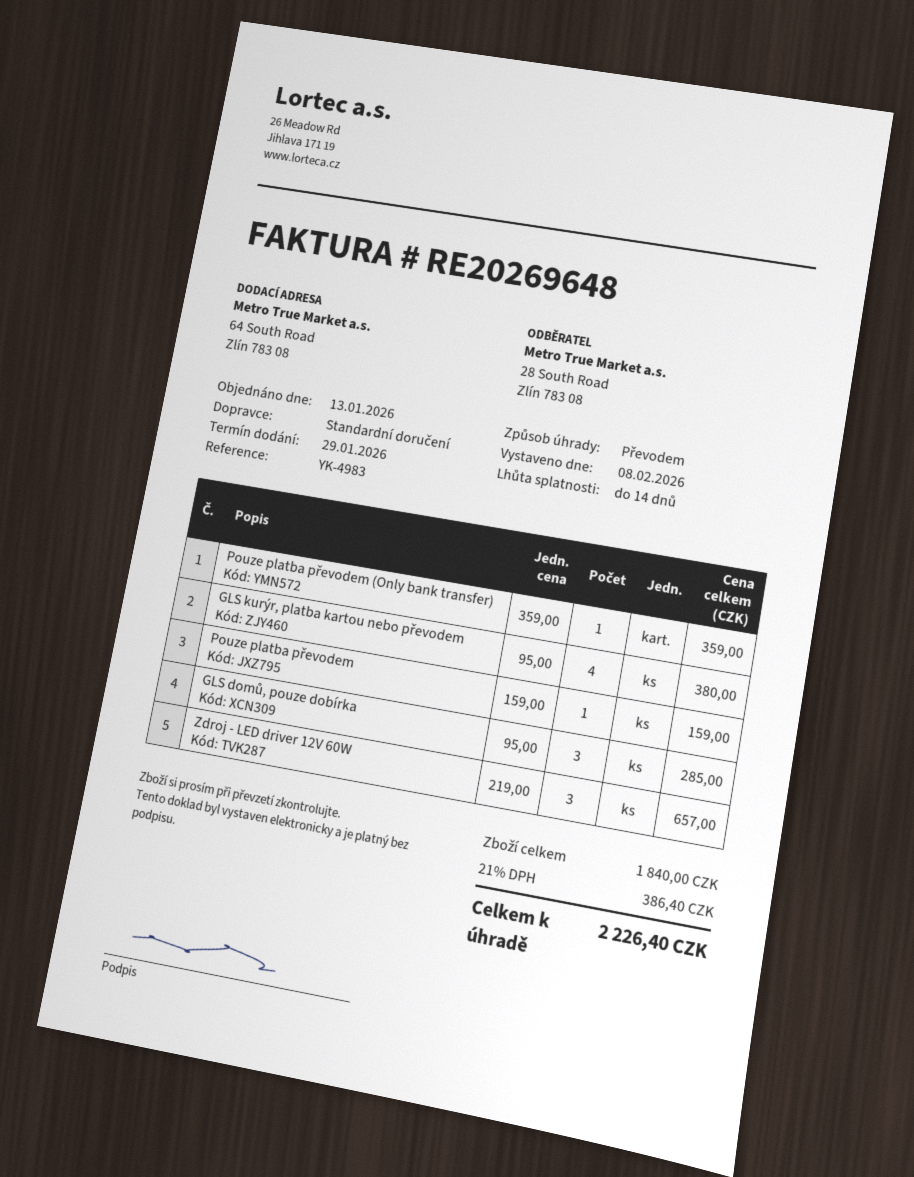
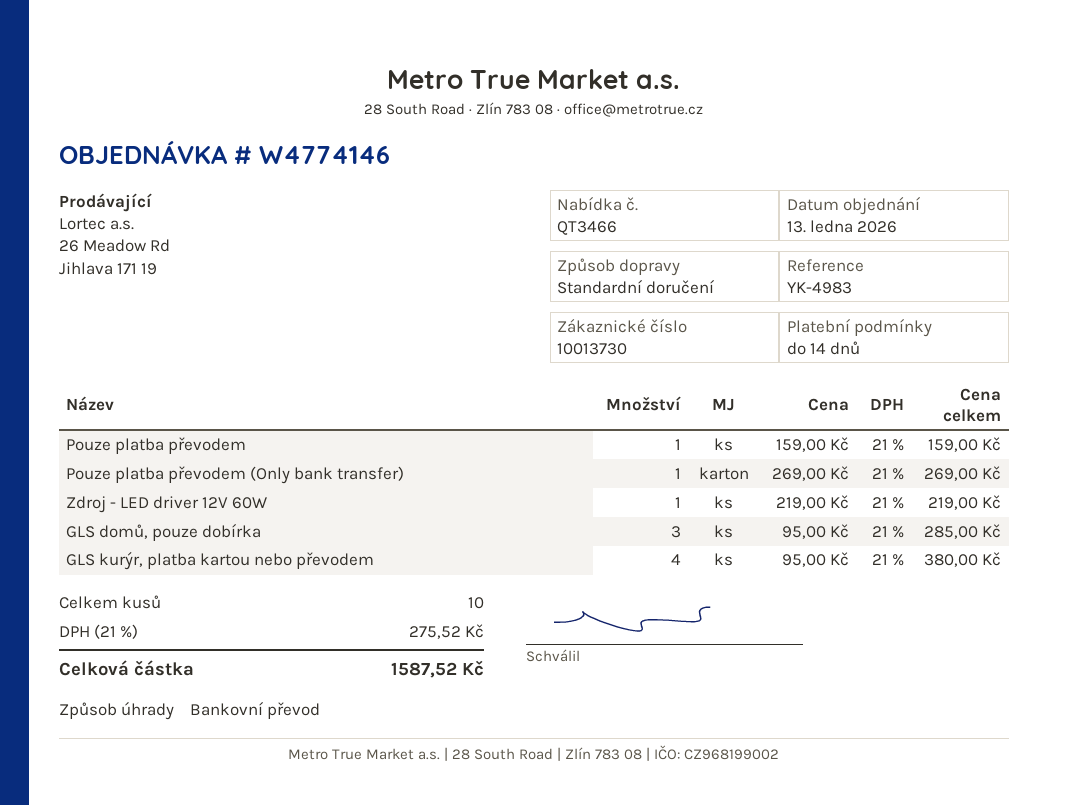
Pouze platba převodem (Only bank transfer): 1 x 359.00 = 359.00 -> 1 x 269.00 = 269.00
Zdroj - LED driver 12V 60W: 3 x 219.00 = 657.00 -> 1 x 219.00 = 219.00
tax: 21% = 386.40 -> 21% = 275.52
total: 2226.40 -> 1587.52

